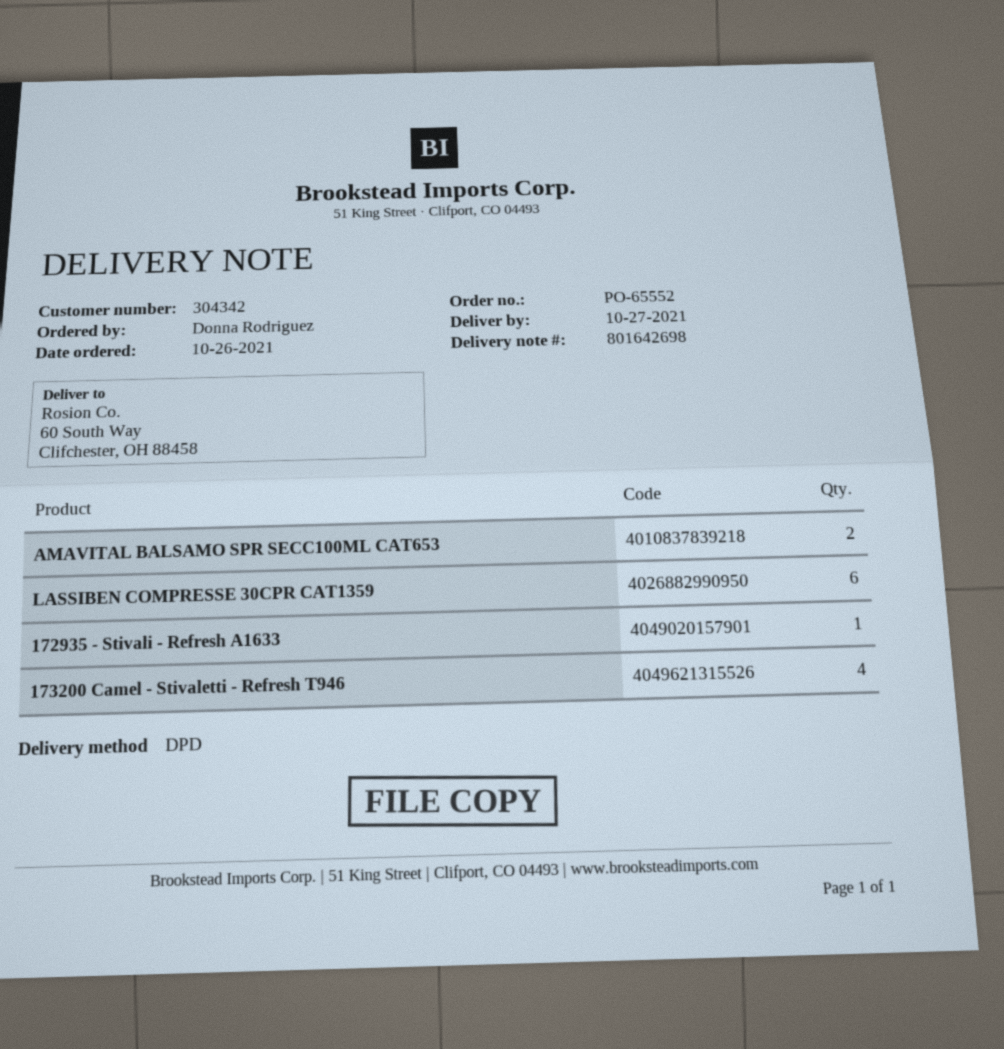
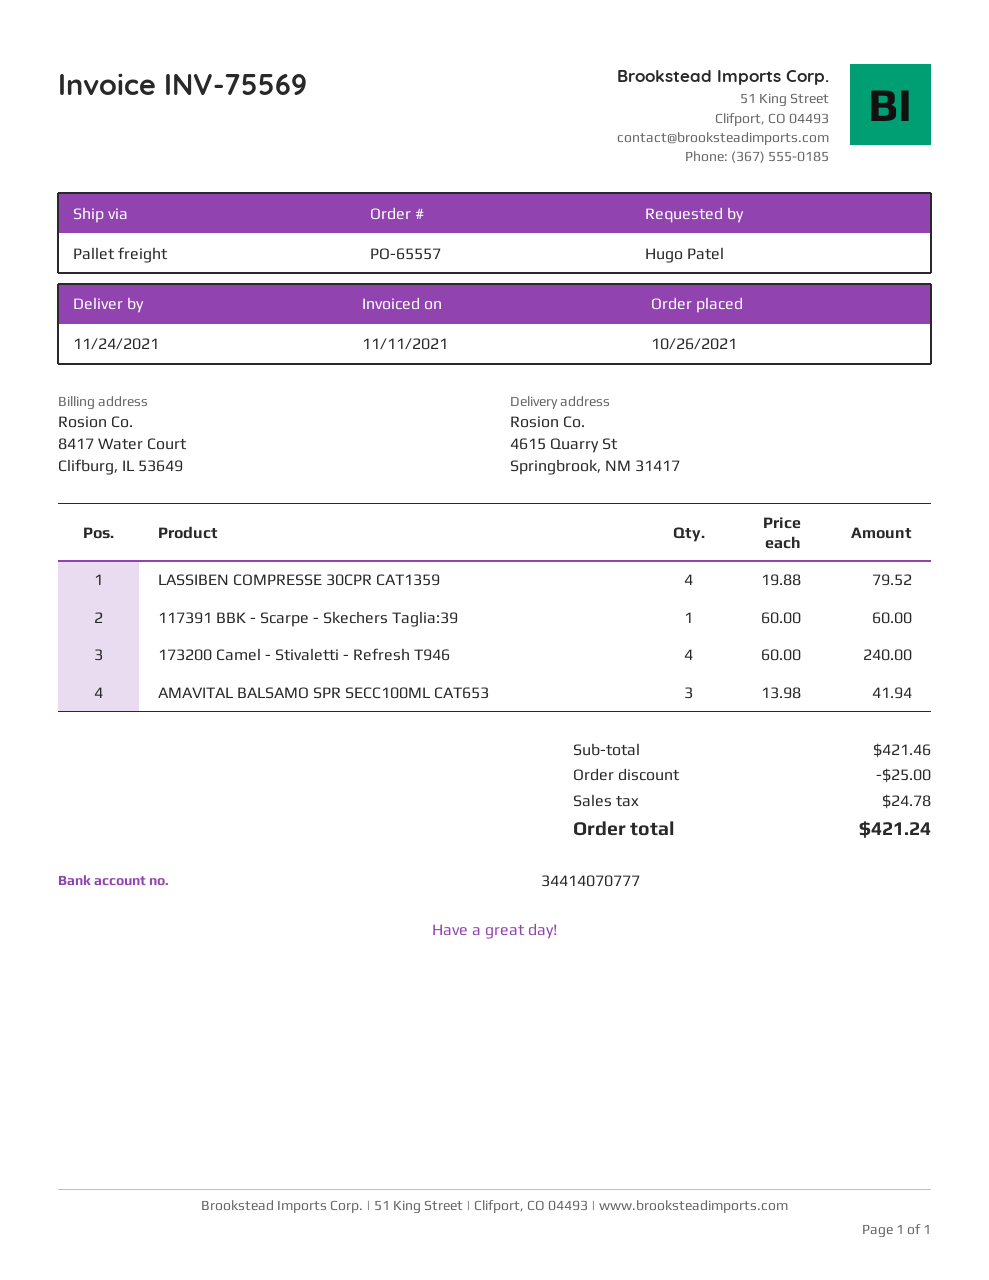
order number: PO-65552 -> PO-65557
delivery date: 2021-10-27 -> 2021-11-24
ordered by: Donna Rodriguez -> Hugo Patel
shipping method: DPD -> pallet freight
ship to: 60 South Way, Clifchester, OH 88458 -> 4615 Quarry St, Springbrook, NM 31417
AMAVITAL BALSAMO SPR SECC100ML CAT653: 2 -> 3
LASSIBEN COMPRESSE 30CPR CAT1359: 6 -> 4
172935 - Stivali - Refresh A1633: 1 -> none
117391 BBK - Scarpe - Skechers Taglia:39: none -> 1

